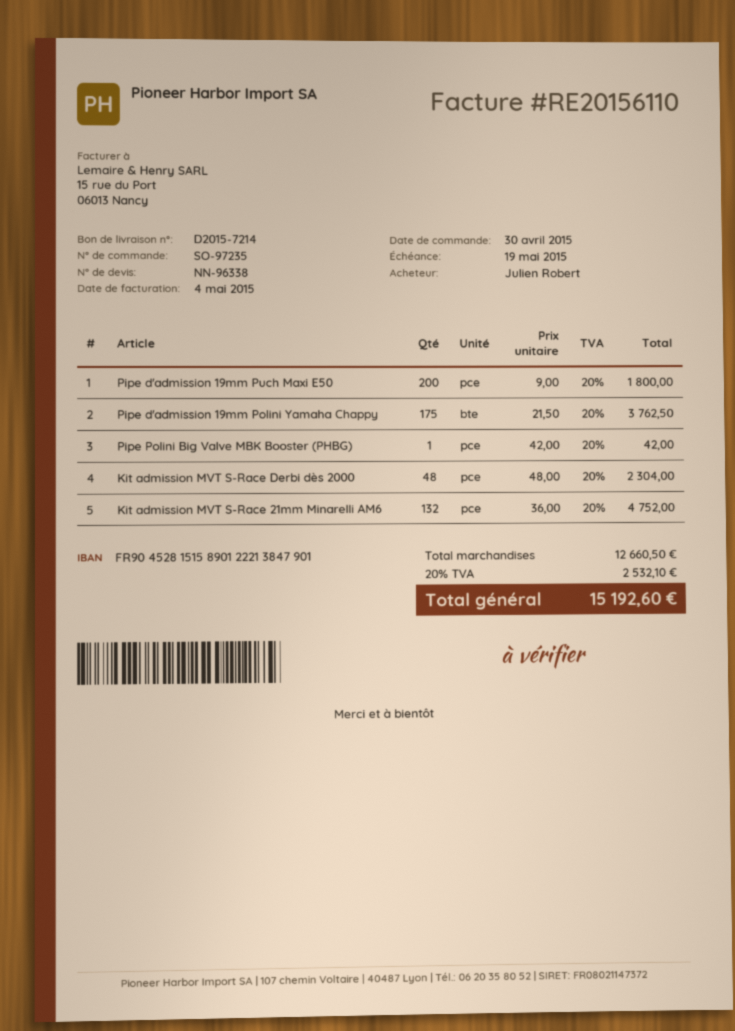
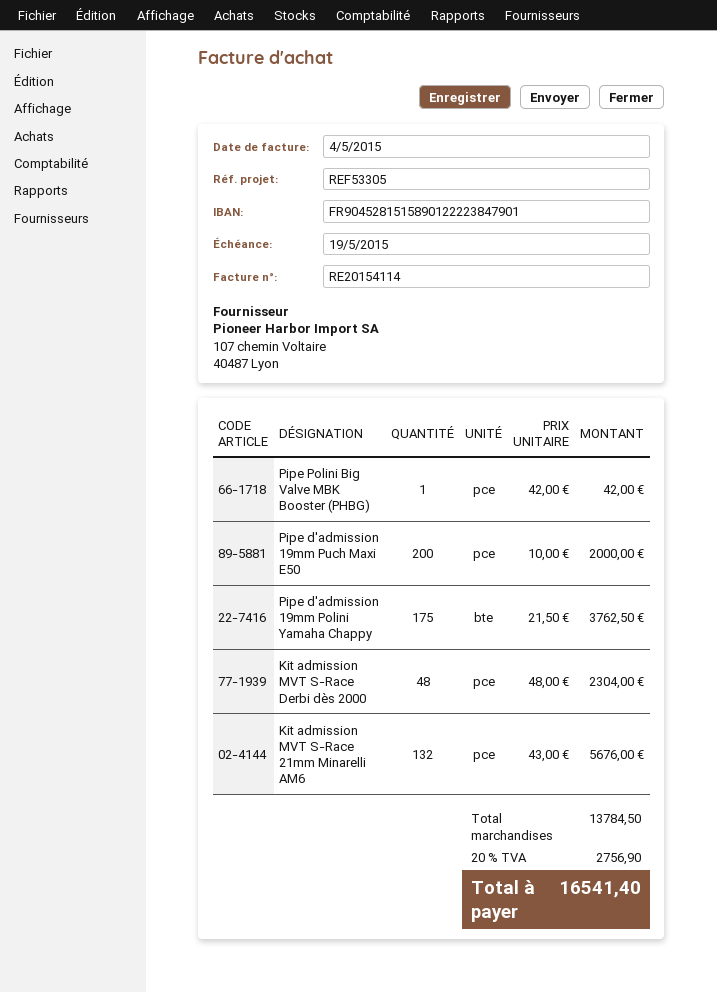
invoice number: RE20156110 -> RE20154114
bank account: FR9045281515890122213847901 -> FR9045281515890122223847901
Pipe d'admission 19mm Puch Maxi E50: 200 x 9.00 = 1800.00 -> 200 x 10.00 = 2000.00
Kit admission MVT S-Race 21mm Minarelli AM6: 132 x 36.00 = 4752.00 -> 132 x 43.00 = 5676.00
subtotal: 12660.50 -> 13784.50
tax: 20% = 2532.10 -> 20% = 2756.90
total: 15192.60 -> 16541.40

